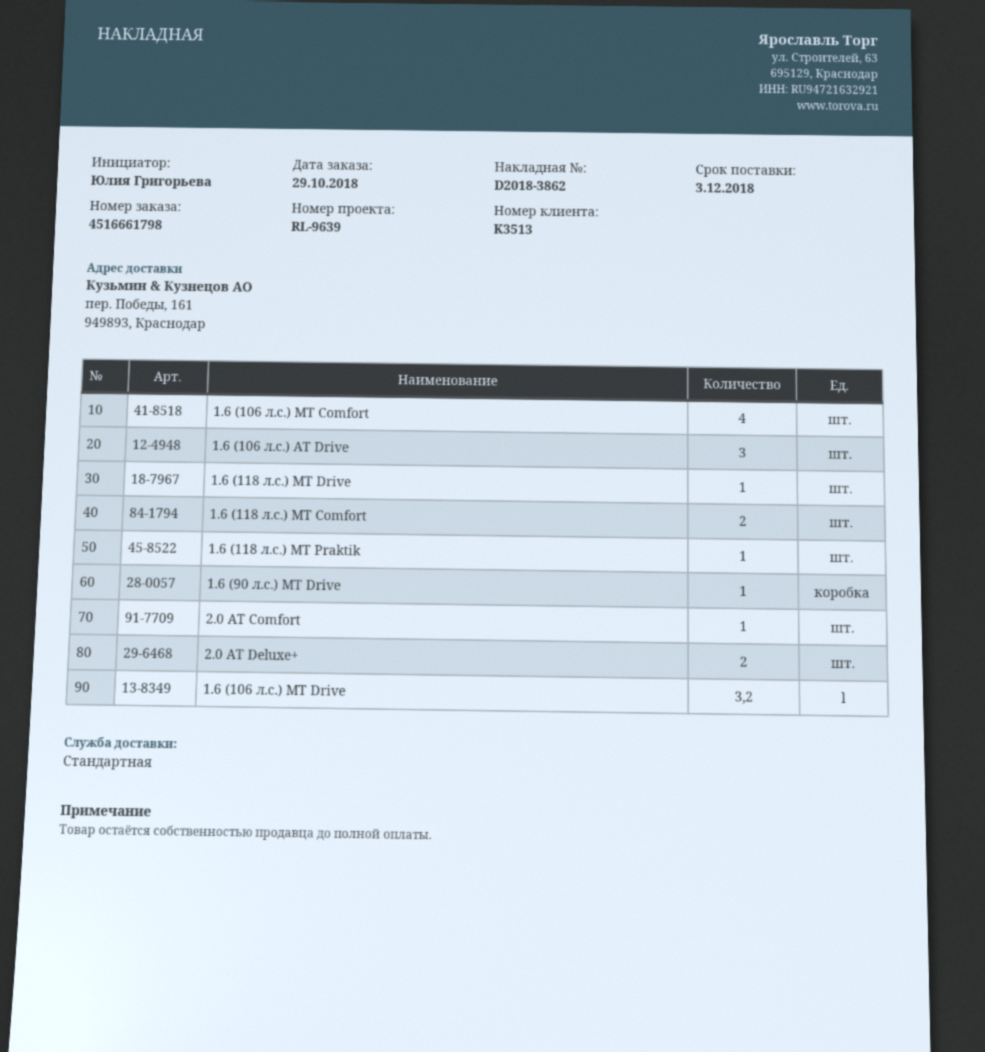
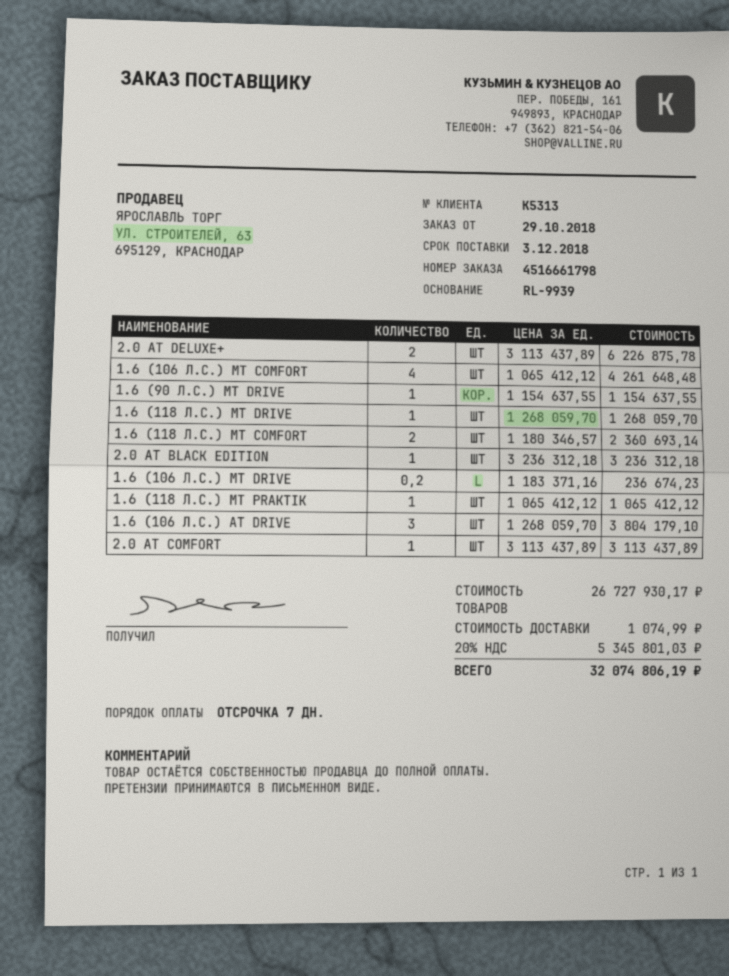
customer number: K3513 -> K5313
reference: RL-9639 -> RL-9939
1.6 (106 л.с.) MT Drive: 3.2 -> 0.2
2.0 AT BLACK EDITION: none -> 1

